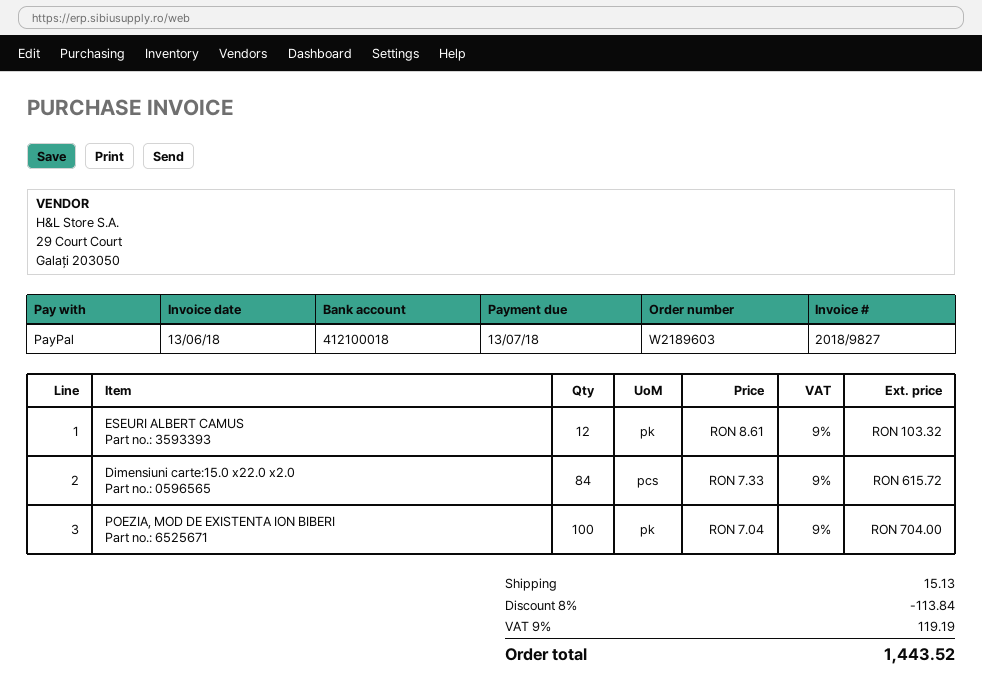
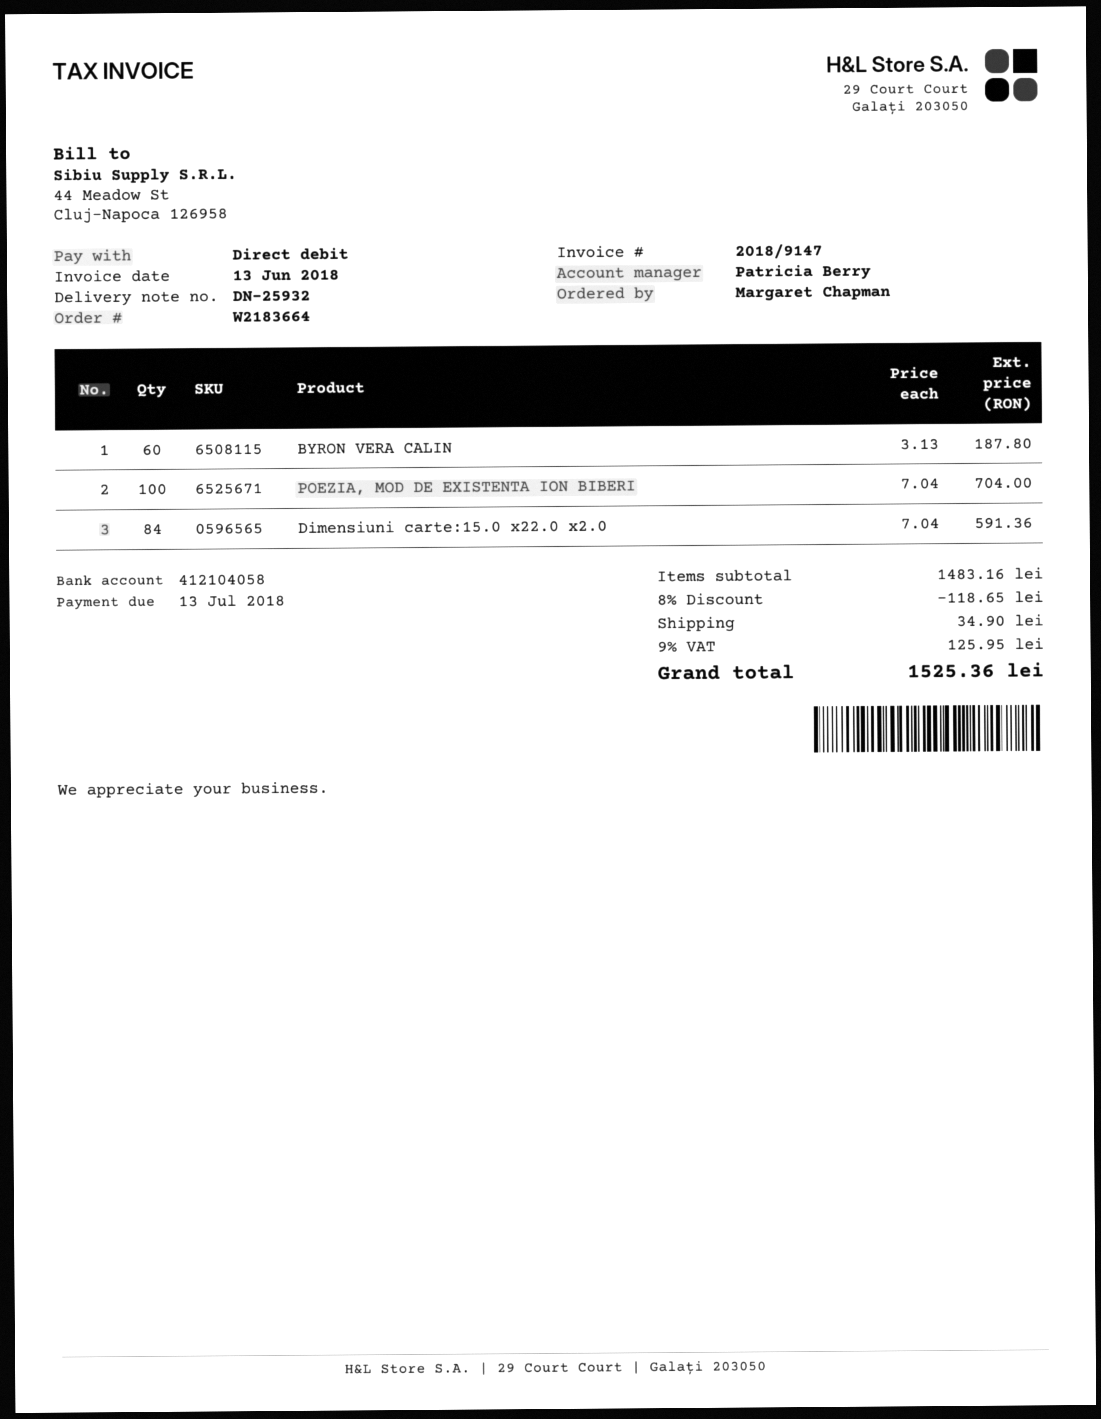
order number: W2189603 -> W2183664
invoice number: 2018/9827 -> 2018/9147
payment method: PayPal -> direct debit
bank account: 412100018 -> 412104058
ESEURI ALBERT CAMUS: 12 x 8.61 = 103.32 -> none
Dimensiuni carte:15.0 x22.0 x2.0: 84 x 7.33 = 615.72 -> 84 x 7.04 = 591.36
BYRON VERA CALIN: none -> 60 x 3.13 = 187.80
discount: 8% = 113.84 -> 8% = 118.65
shipping: 15.13 -> 34.90
tax: 9% = 119.19 -> 9% = 125.95
total: 1443.52 -> 1525.36

